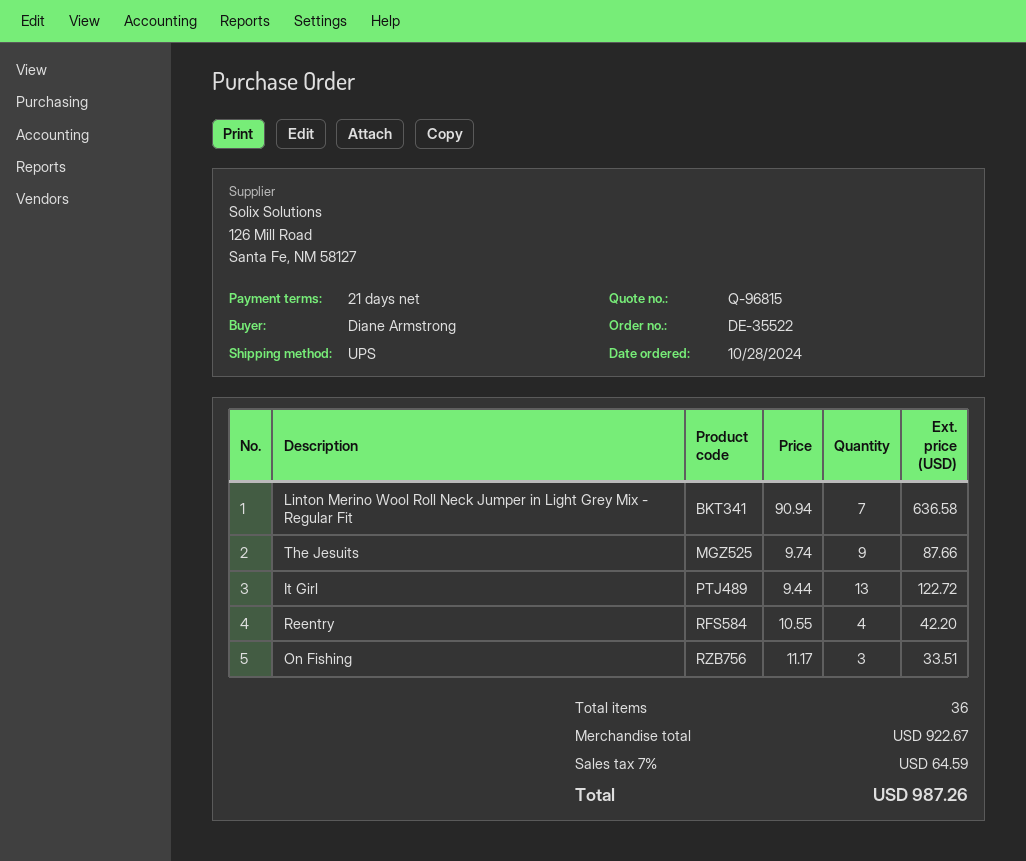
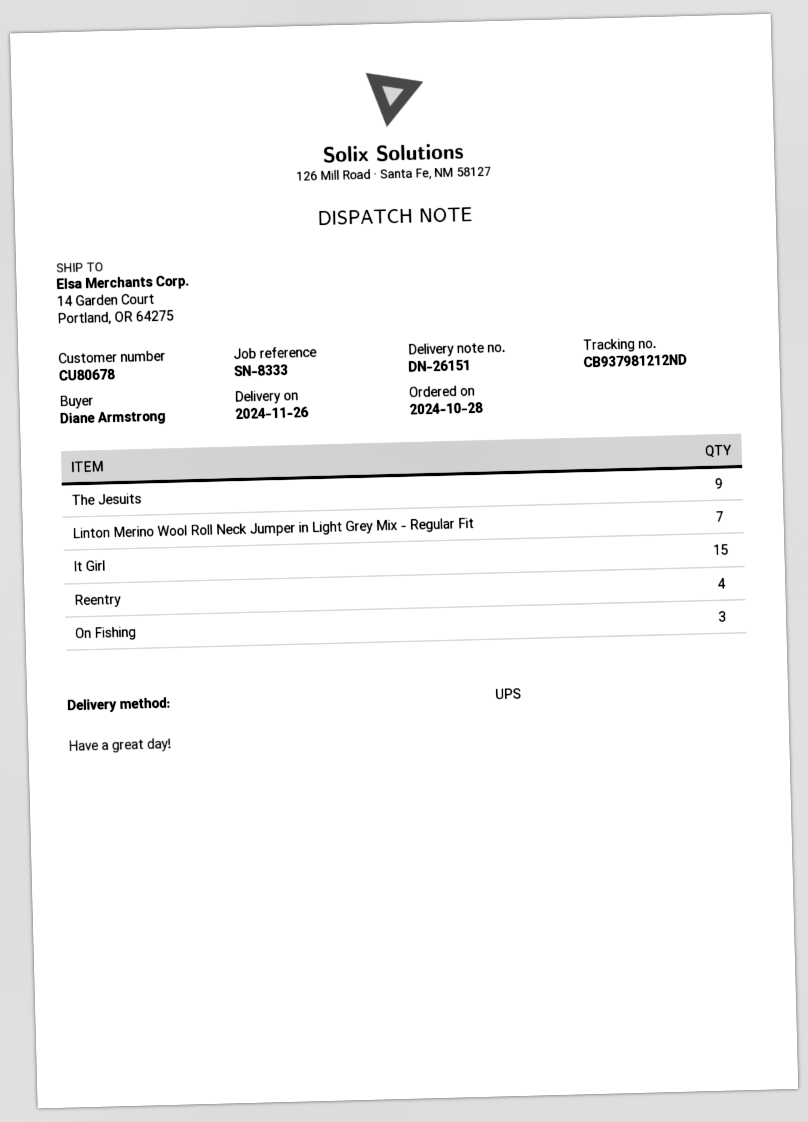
It Girl: 13 -> 15

